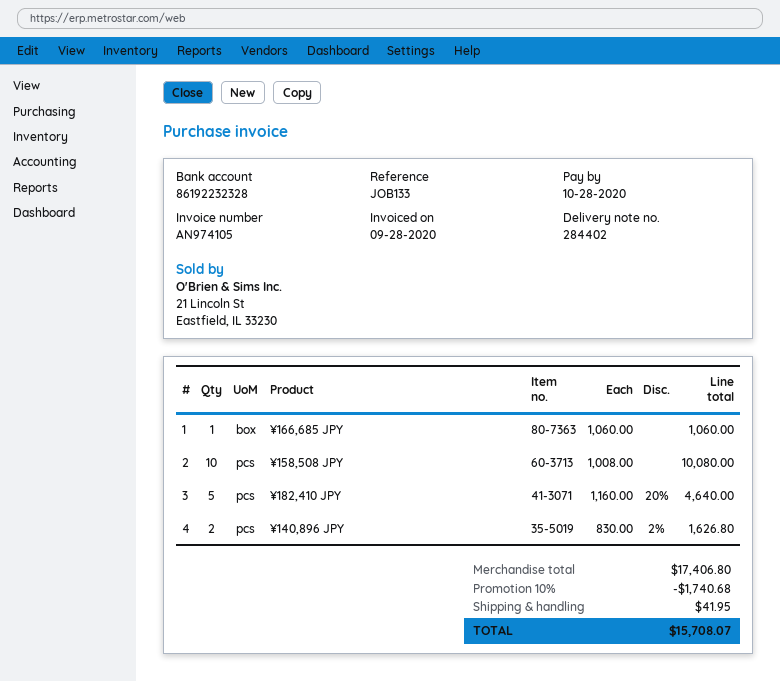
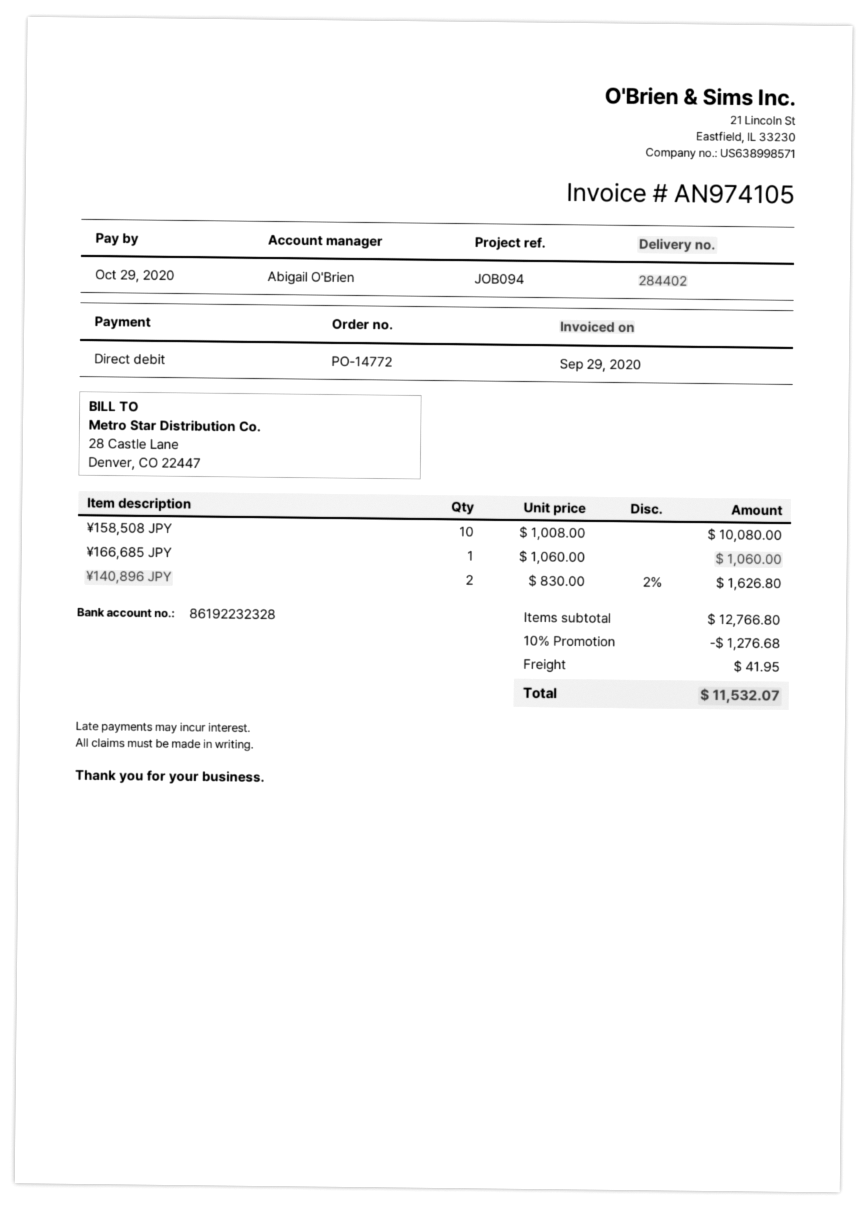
invoice date: 2020-09-28 -> 2020-09-29
due date: 2020-10-28 -> 2020-10-29
reference: JOB133 -> JOB094
¥182,410 JPY: 5 x 1160.00 - 20% = 4640.00 -> none
subtotal: 17406.80 -> 12766.80
discount: 10% = 1740.68 -> 10% = 1276.68
total: 15708.07 -> 11532.07

